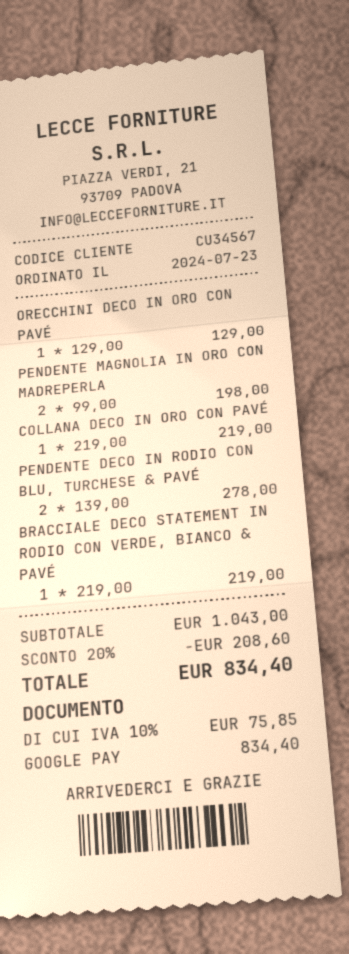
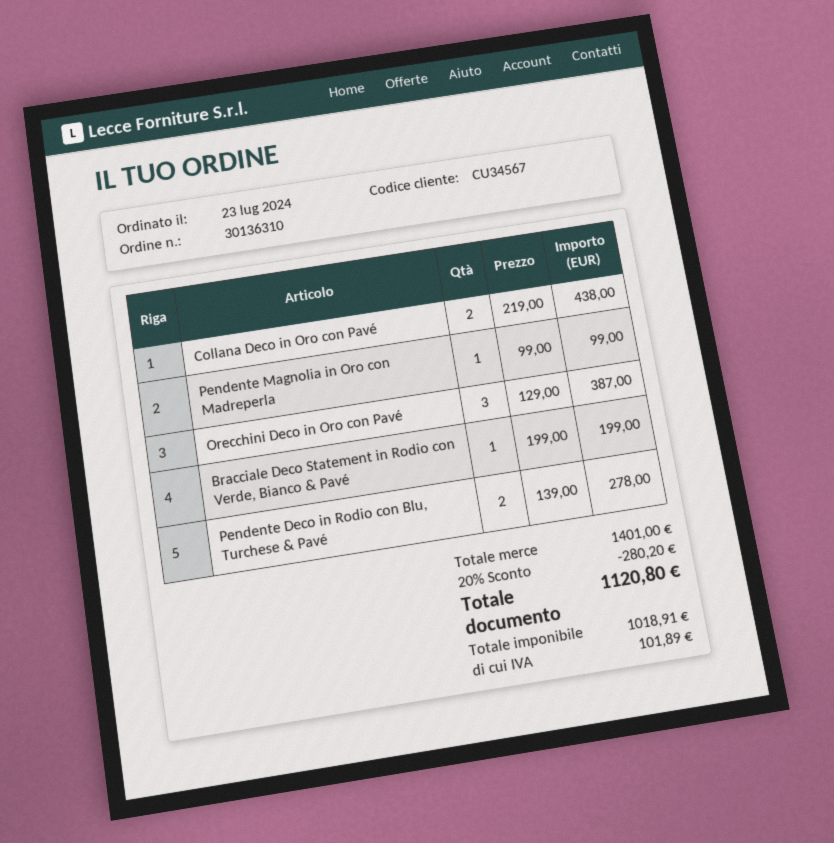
ORECCHINI DECO IN ORO CON PAVÉ: 1 x 129.00 = 129.00 -> 3 x 129.00 = 387.00
PENDENTE MAGNOLIA IN ORO CON MADREPERLA: 2 x 99.00 = 198.00 -> 1 x 99.00 = 99.00
COLLANA DECO IN ORO CON PAVÉ: 1 x 219.00 = 219.00 -> 2 x 219.00 = 438.00
BRACCIALE DECO STATEMENT IN RODIO CON VERDE, BIANCO & PAVÉ: 1 x 219.00 = 219.00 -> 1 x 199.00 = 199.00
subtotal: 1043.00 -> 1401.00
discount: 20% = 208.60 -> 20% = 280.20
tax: 75.85 -> 101.89
total: 834.40 -> 1120.80

